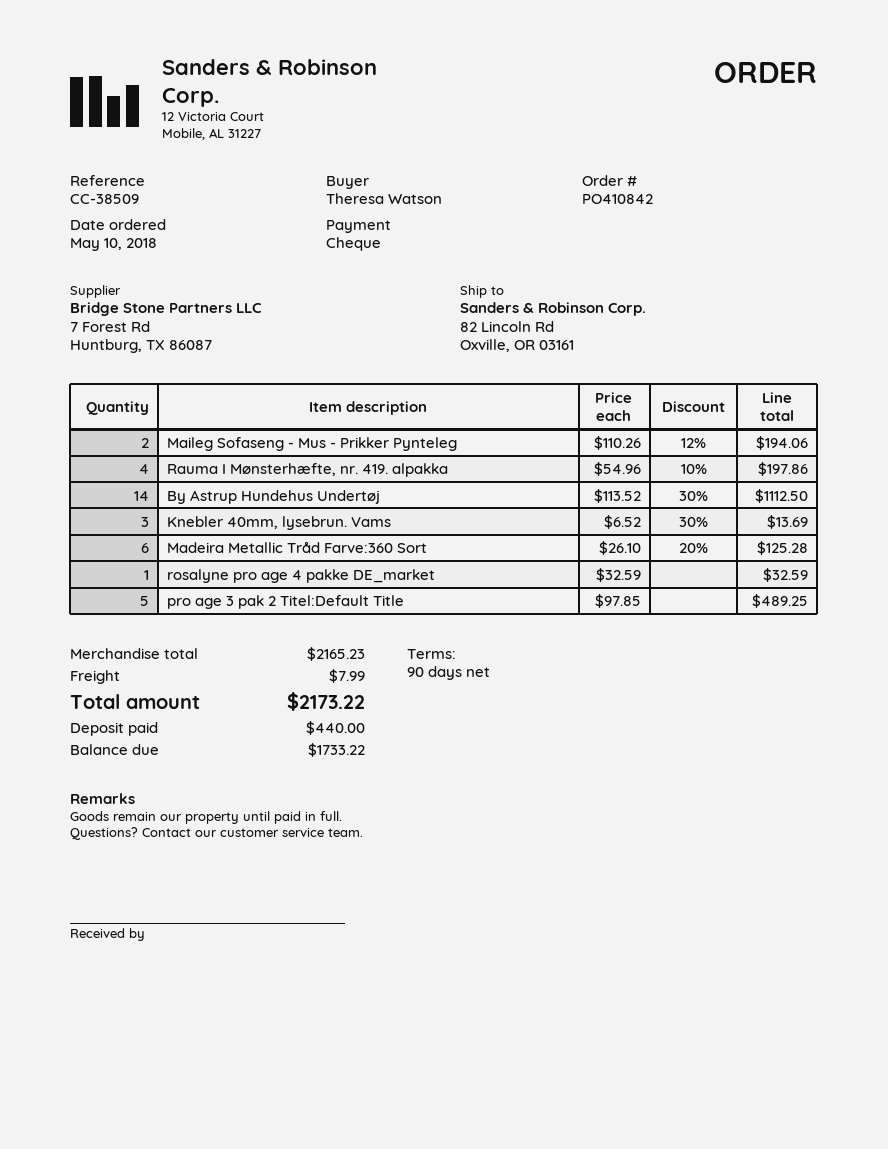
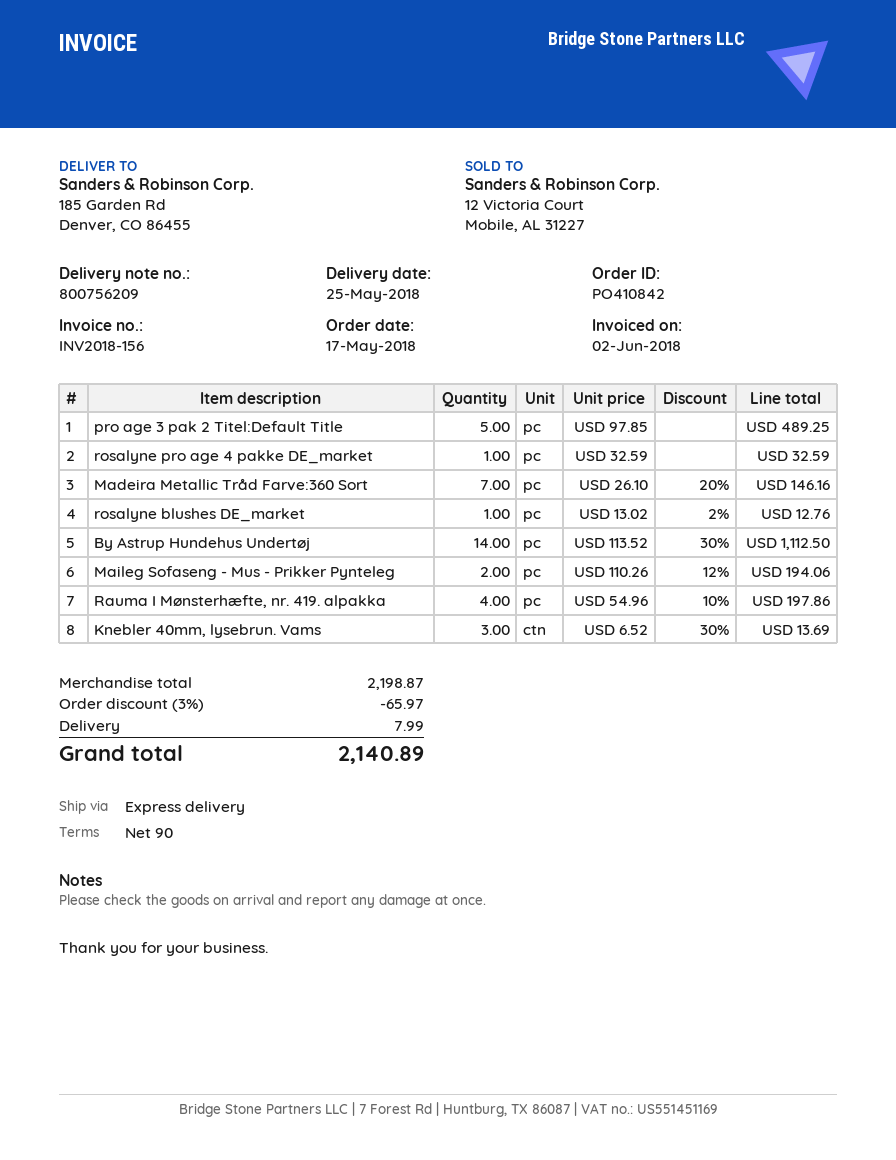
order date: 2018-05-10 -> 2018-05-17
ship to: 82 Lincoln Rd, Oxville, OR 03161 -> 185 Garden Rd, Denver, CO 86455
Madeira Metallic Tråd Farve:360 Sort: 6 x 26.10 - 20% = 125.28 -> 7 x 26.10 - 20% = 146.16
rosalyne blushes DE_market: none -> 1 x 13.02 - 2% = 12.76
subtotal: 2165.23 -> 2198.87
discount: none -> 3% = 65.97
total: 2173.22 -> 2140.89

